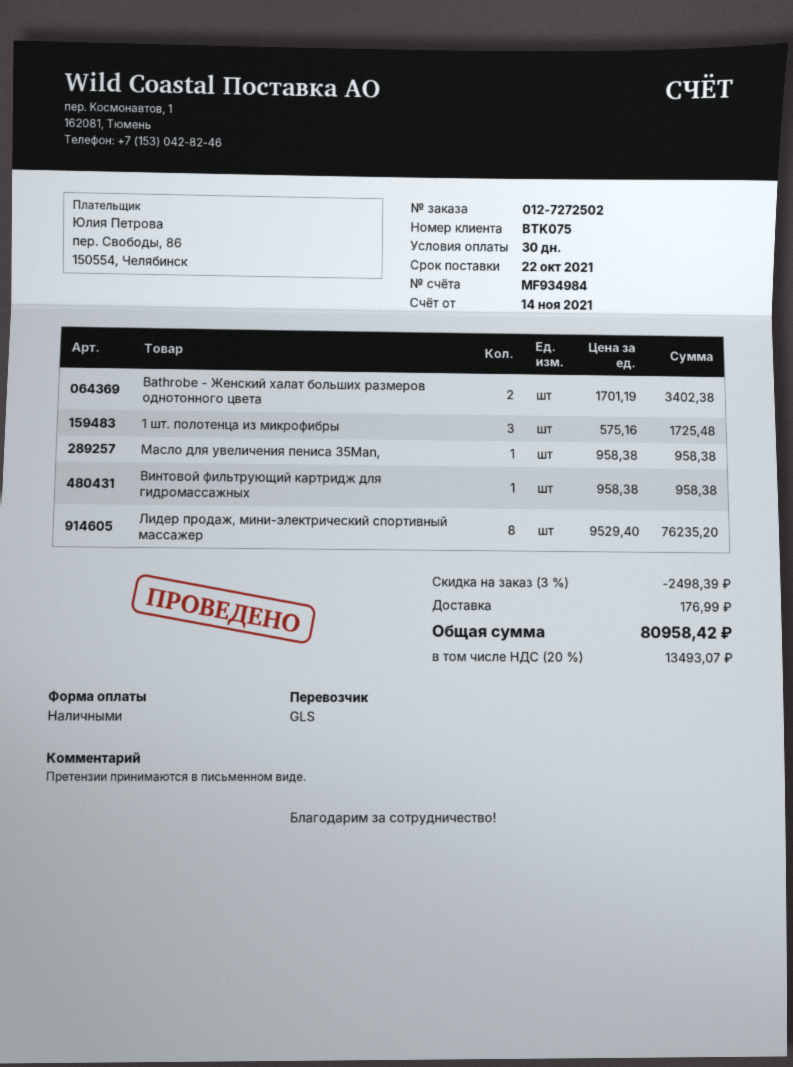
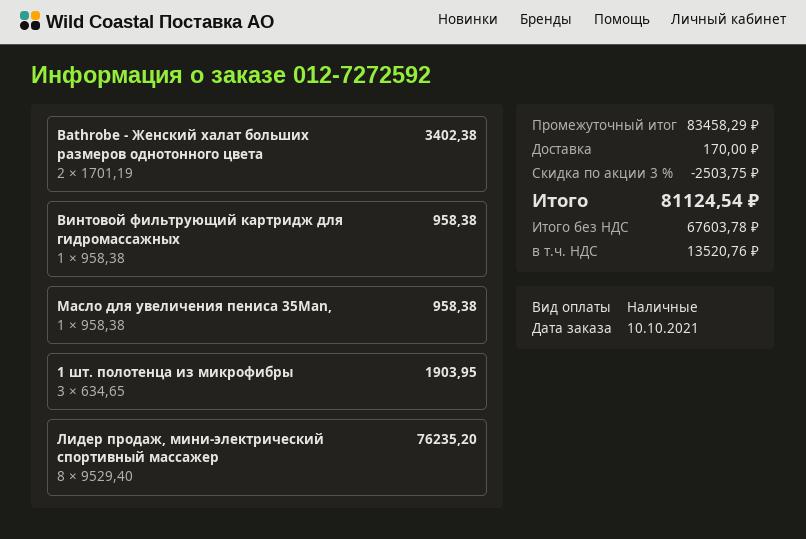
order number: 012-7272502 -> 012-7272592
1 шт. полотенца из микрофибры: 3 x 575.16 = 1725.48 -> 3 x 634.65 = 1903.95
discount: 3% = 2498.39 -> 3% = 2503.75
shipping: 176.99 -> 170.00
tax: 13493.07 -> 13520.76
total: 80958.42 -> 81124.54

